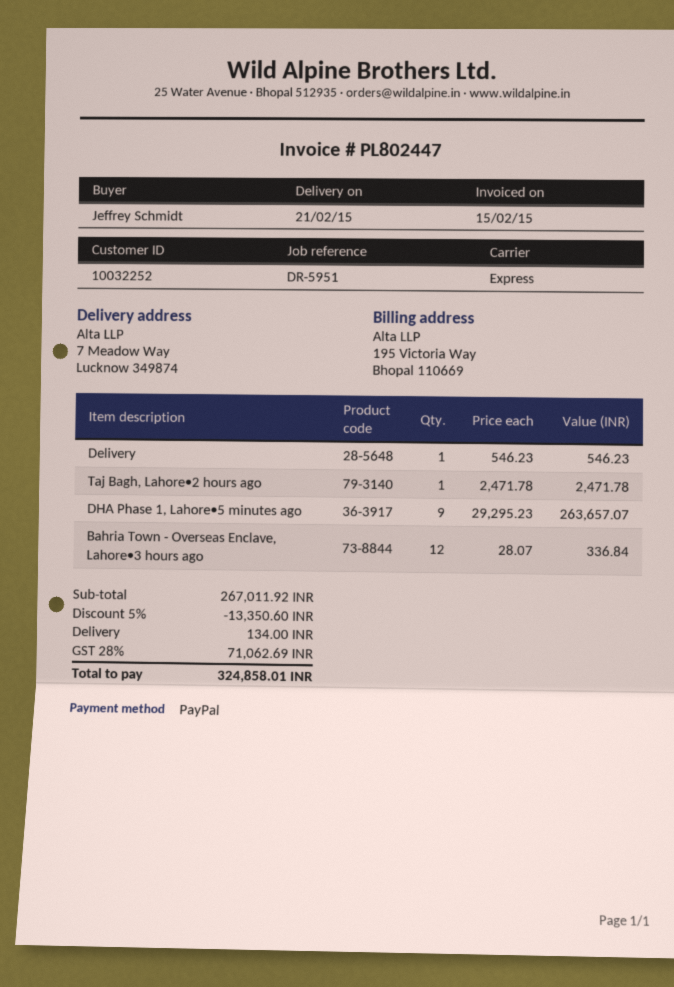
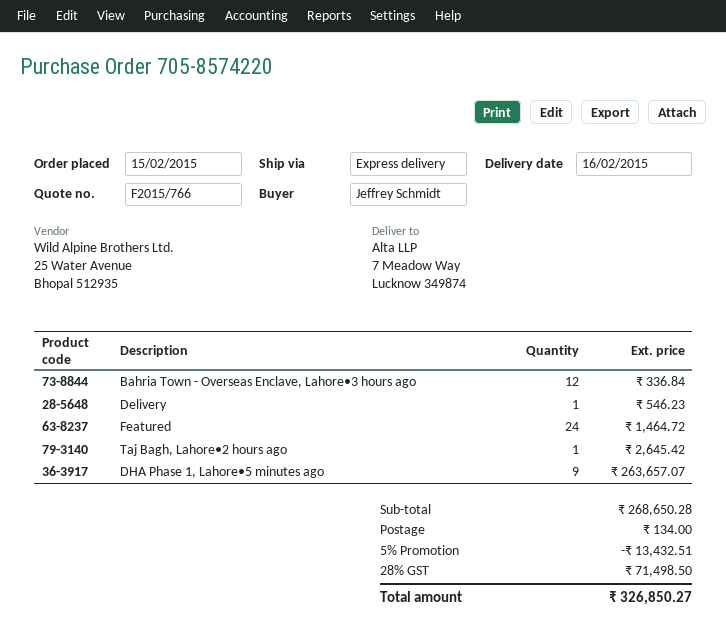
delivery date: 2015-02-21 -> 2015-02-16
Taj Bagh, Lahore•2 hours ago: 1 for 2471.78 -> 1 for 2645.42
Featured: none -> 24 for 1464.72
subtotal: 267011.92 -> 268650.28
discount: 5% = 13350.60 -> 5% = 13432.51
tax: 28% = 71062.69 -> 28% = 71498.50
total: 324858.01 -> 326850.27

